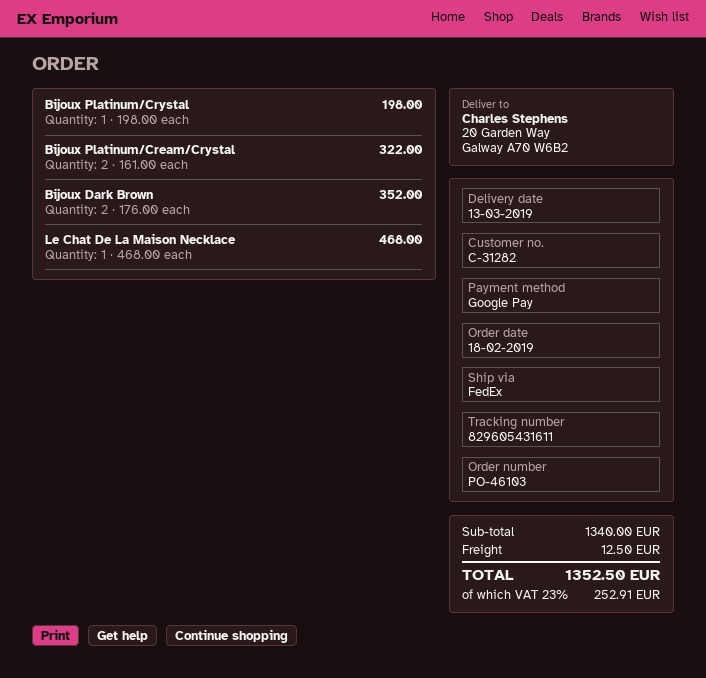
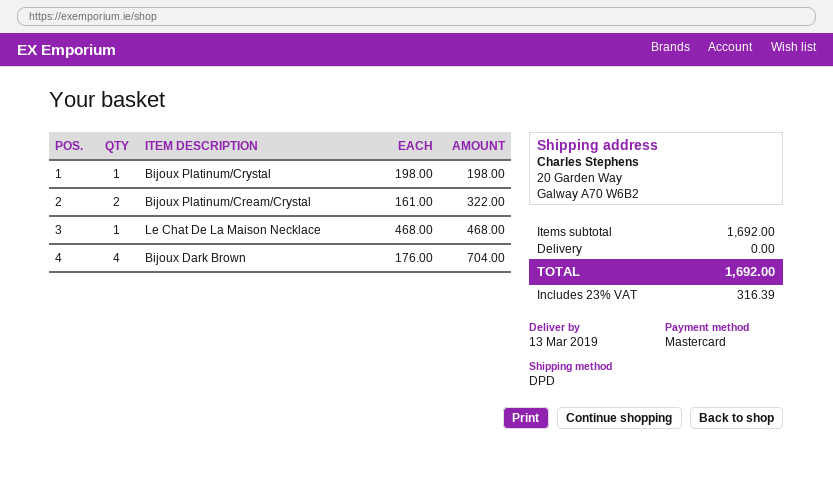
payment method: Google Pay -> Mastercard
shipping method: FedEx -> DPD
Bijoux Dark Brown: 2 x 176.00 = 352.00 -> 4 x 176.00 = 704.00
subtotal: 1340.00 -> 1692.00
shipping: 12.50 -> 0.00
tax: 23% = 252.91 -> 23% = 316.39
total: 1352.50 -> 1692.00

